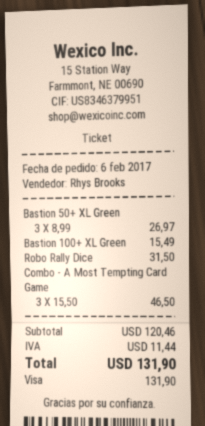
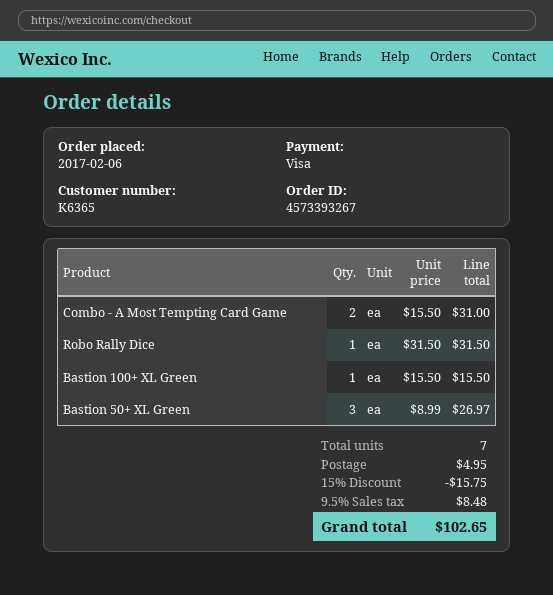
Bastion 100+ XL Green: 1 x 15.49 = 15.49 -> 1 x 15.50 = 15.50
Combo - A Most Tempting Card Game: 3 x 15.50 = 46.50 -> 2 x 15.50 = 31.00
discount: none -> 15% = 15.75
shipping: none -> 4.95
tax: 11.44 -> 8.48
total: 131.90 -> 102.65

